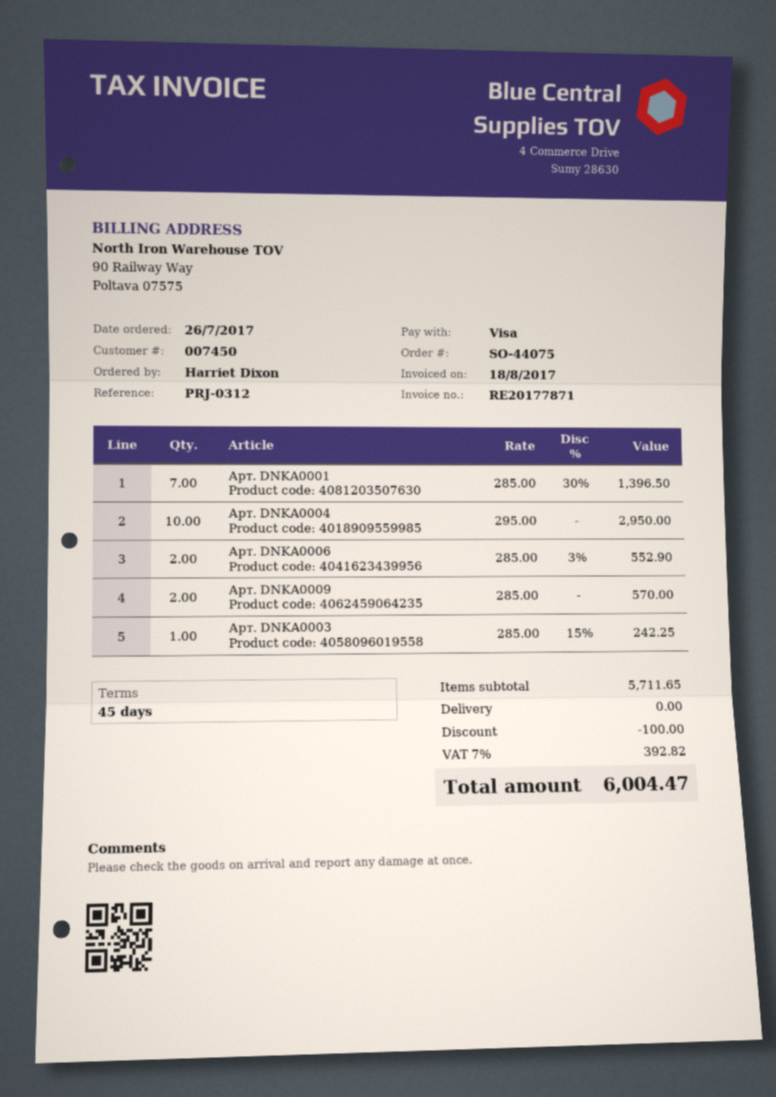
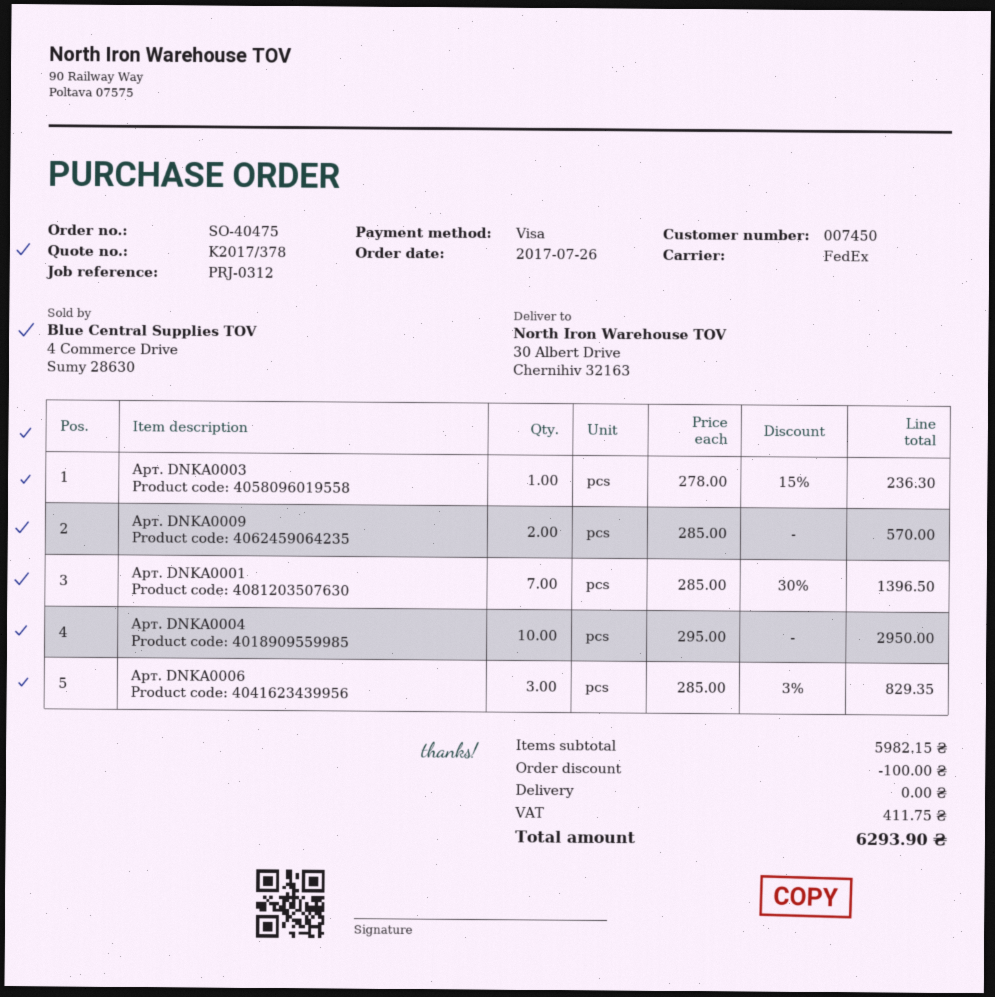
order number: SO-44075 -> SO-40475
Арт. DNKA0006: 2 x 285.00 - 3% = 552.90 -> 3 x 285.00 - 3% = 829.35
Арт. DNKA0003: 1 x 285.00 - 15% = 242.25 -> 1 x 278.00 - 15% = 236.30
subtotal: 5711.65 -> 5982.15
tax: 392.82 -> 411.75
total: 6004.47 -> 6293.90

